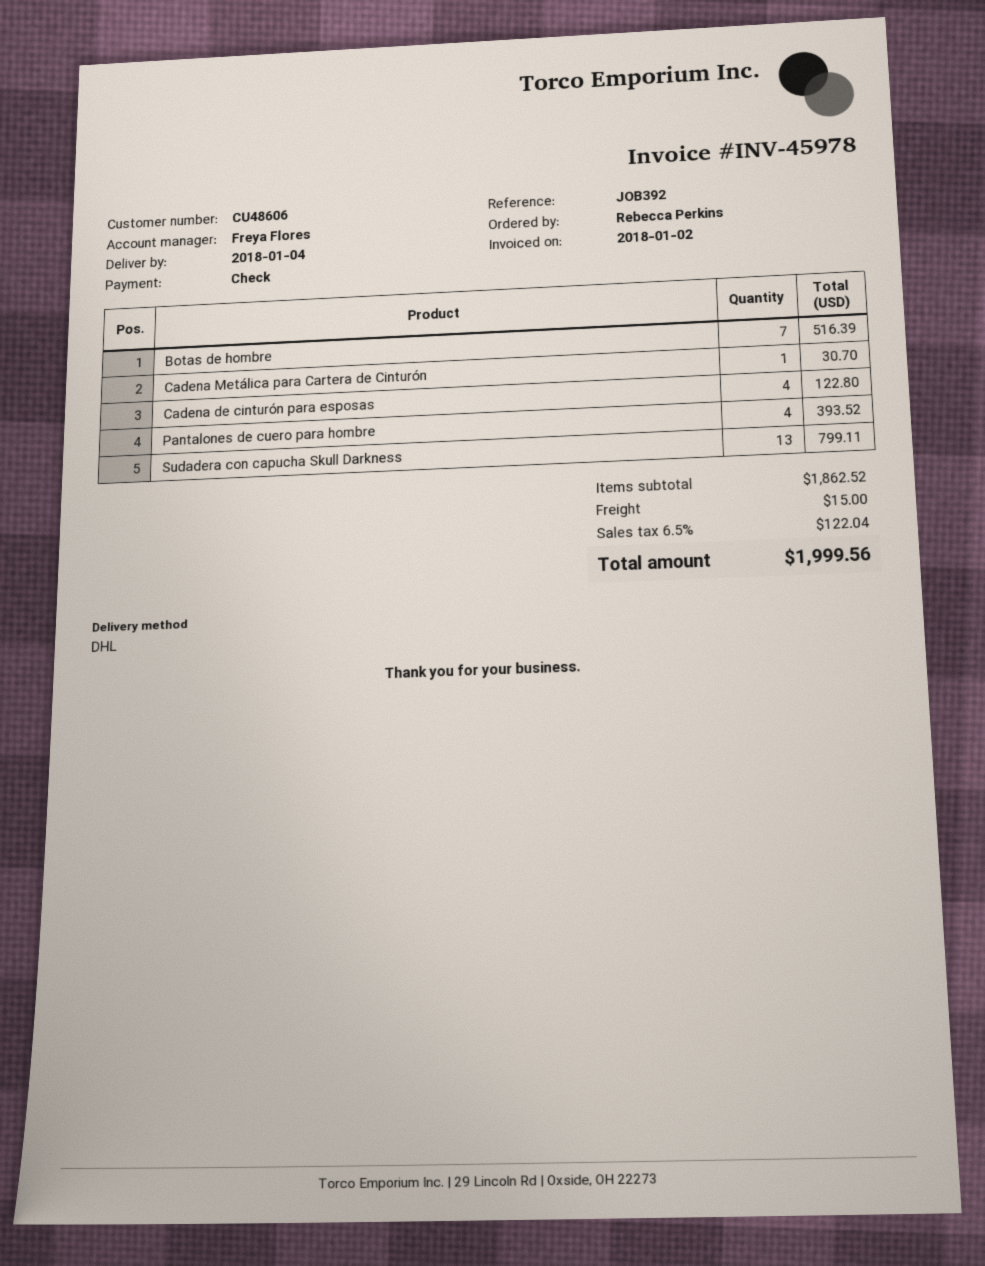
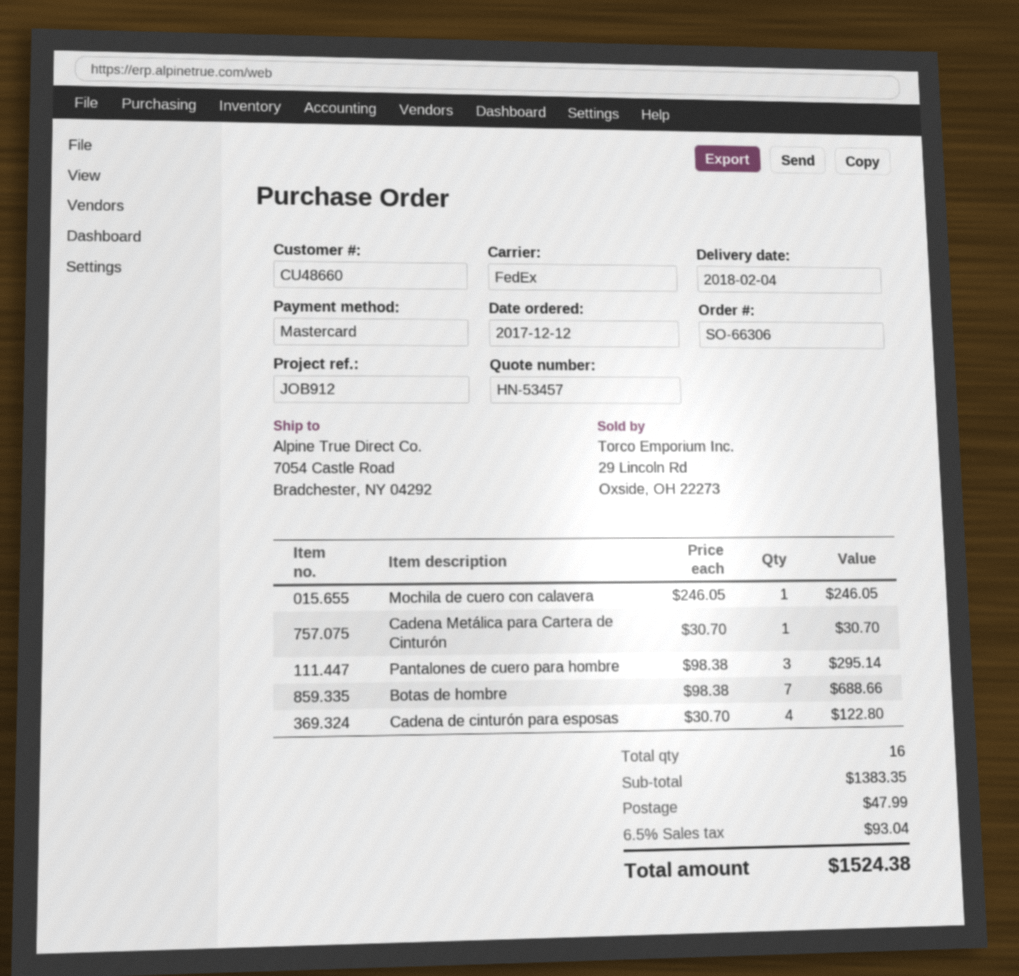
delivery date: 2018-01-04 -> 2018-02-04
customer number: CU48606 -> CU48660
reference: JOB392 -> JOB912
payment method: cheque -> Mastercard
shipping method: DHL -> FedEx
Botas de hombre: 7 for 516.39 -> 7 for 688.66
Pantalones de cuero para hombre: 4 for 393.52 -> 3 for 295.14
Sudadera con capucha Skull Darkness: 13 for 799.11 -> none
Mochila de cuero con calavera: none -> 1 for 246.05
subtotal: 1862.52 -> 1383.35
shipping: 15.00 -> 47.99
tax: 6.5% = 122.04 -> 6.5% = 93.04
total: 1999.56 -> 1524.38

